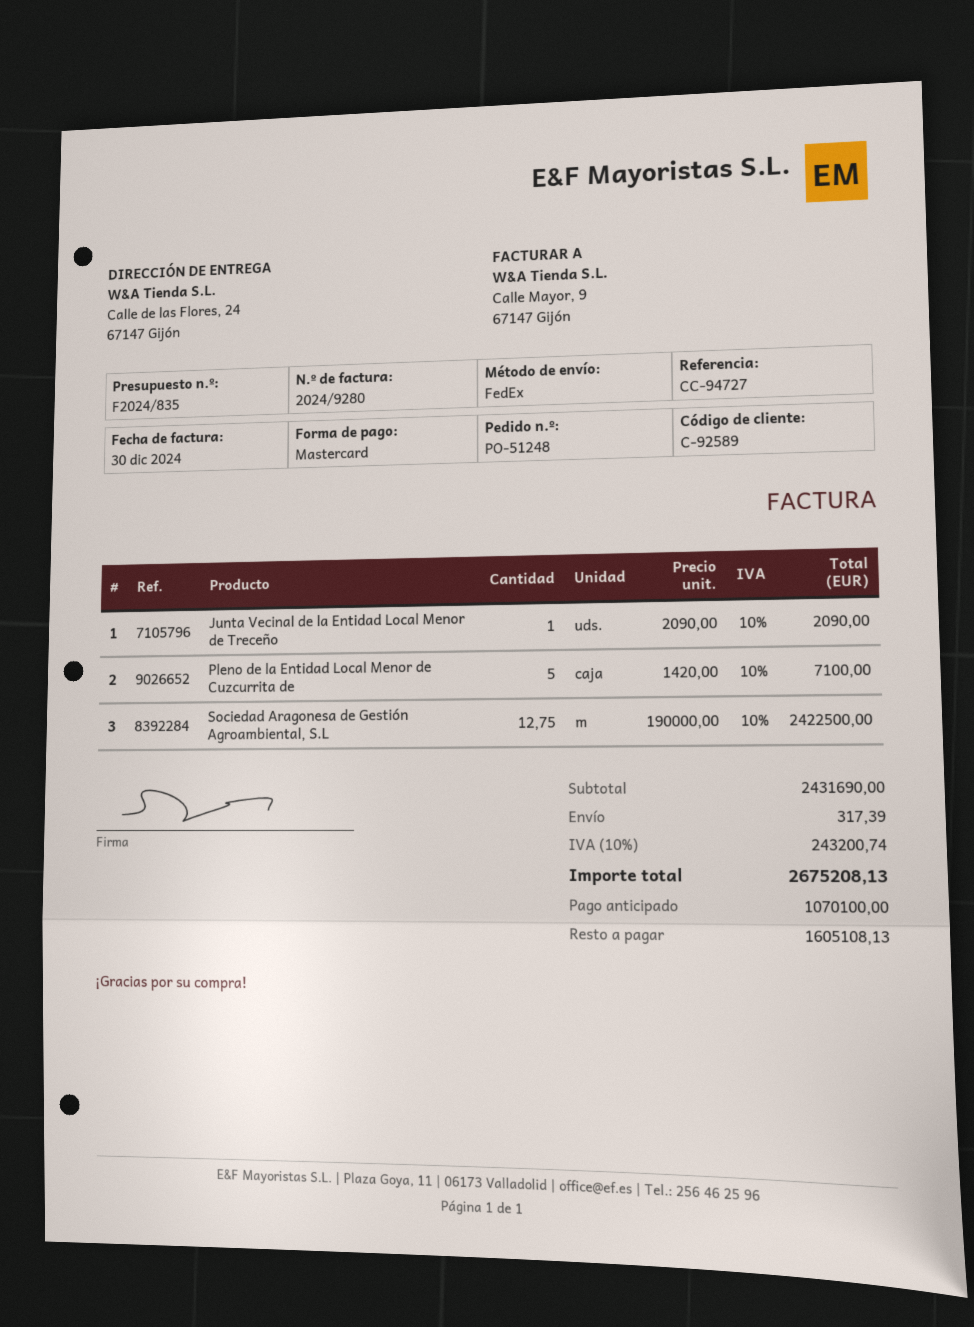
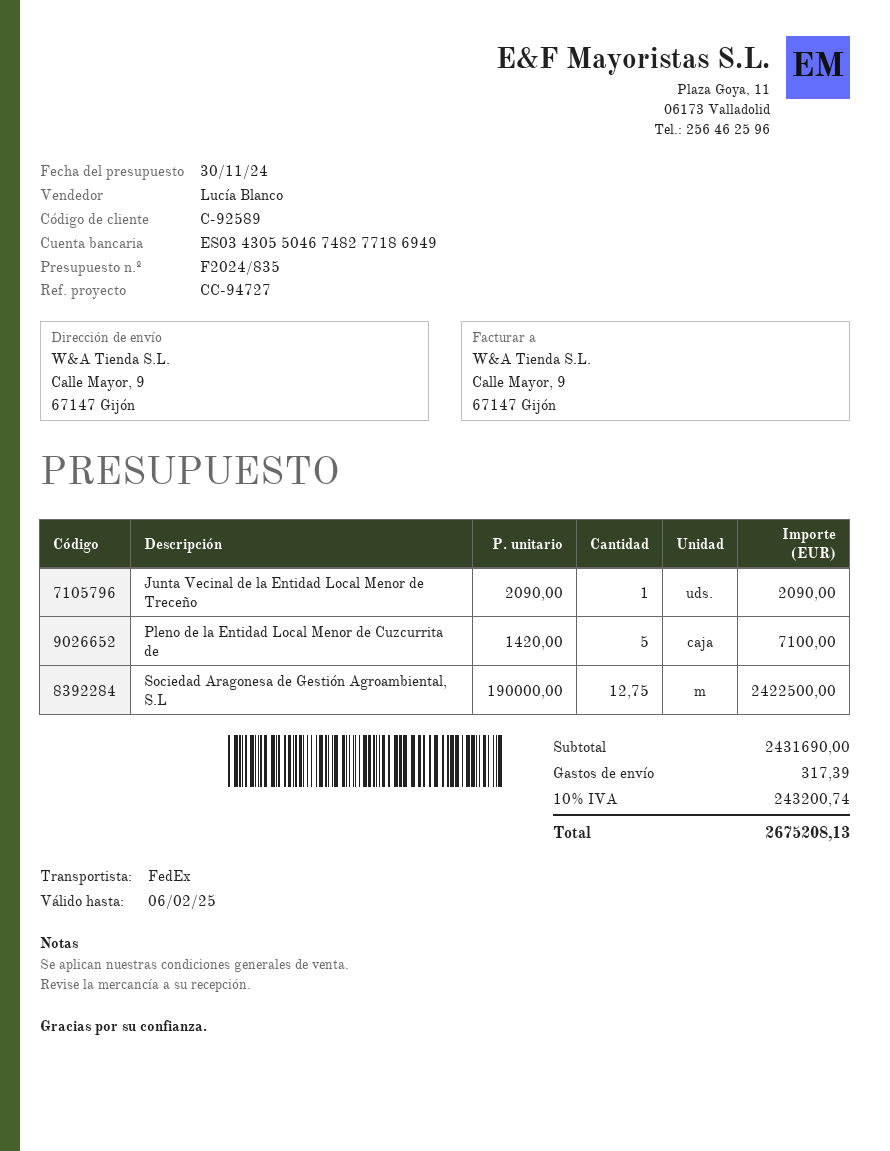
ship to: Calle de las Flores, 24, 67147 Gijón -> Calle Mayor, 9, 67147 Gijón

